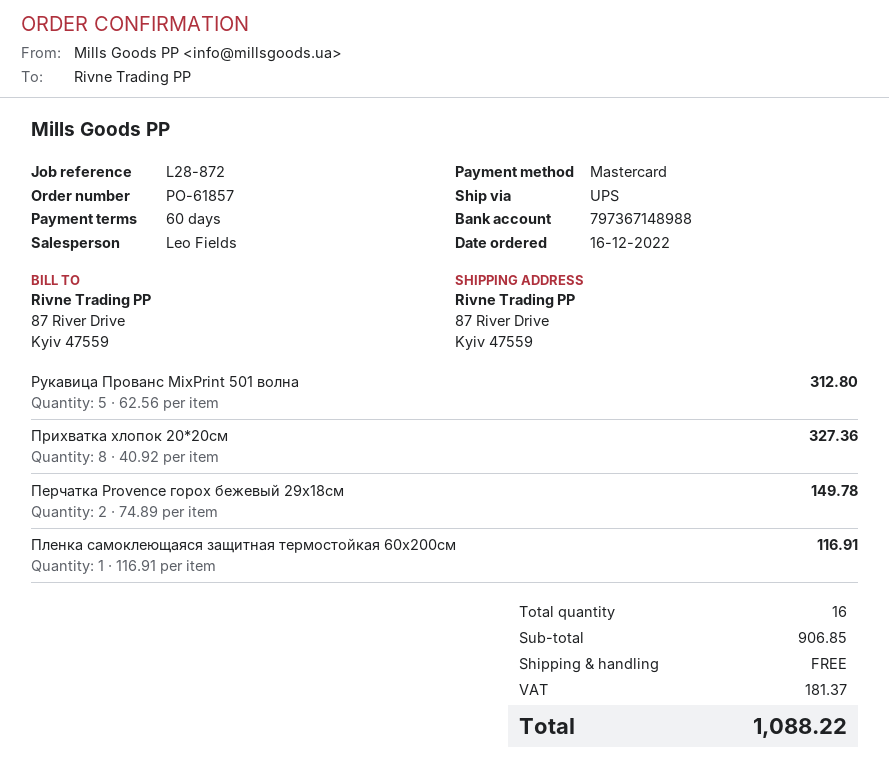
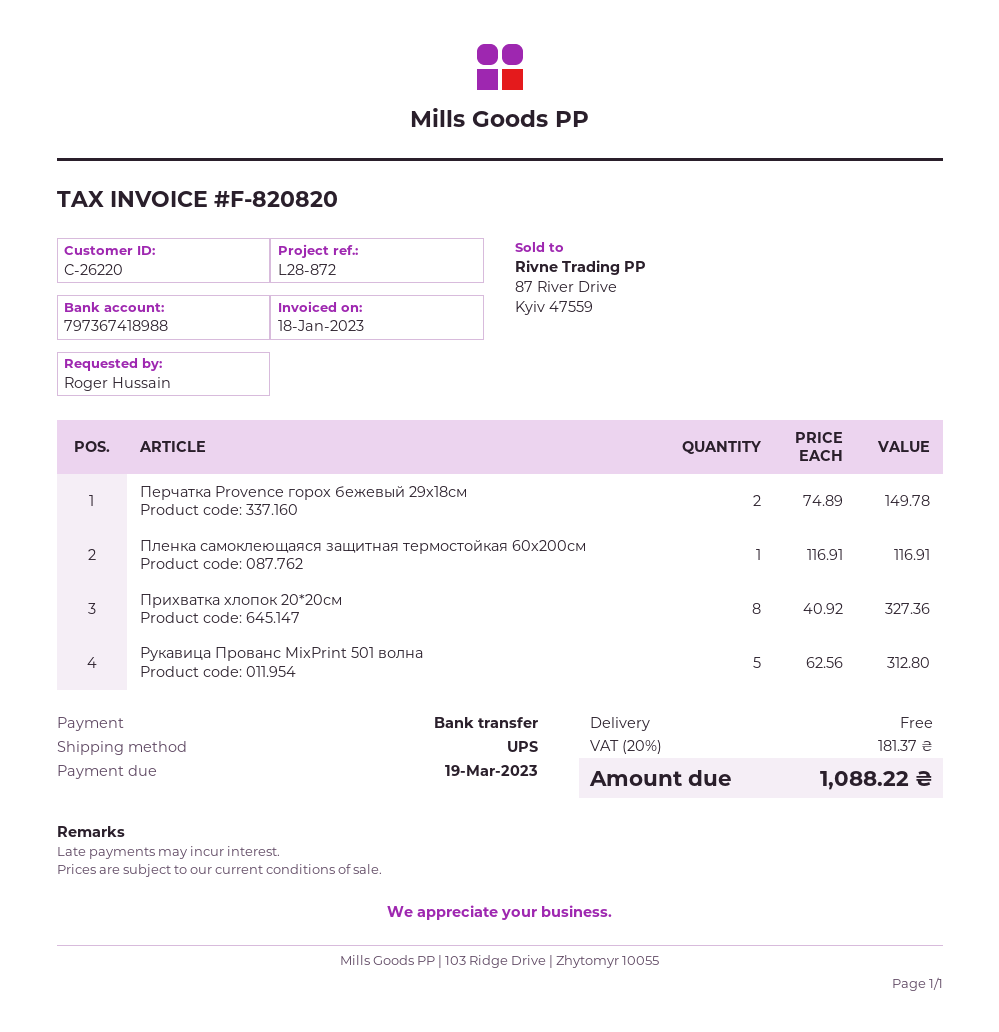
payment method: Mastercard -> bank transfer
bank account: 797367148988 -> 797367418988

